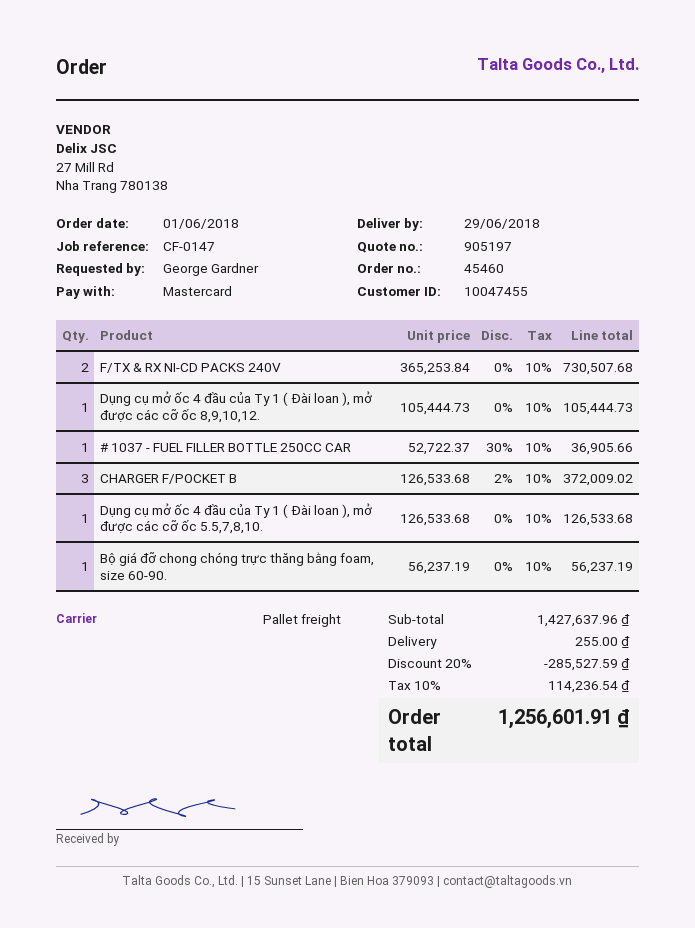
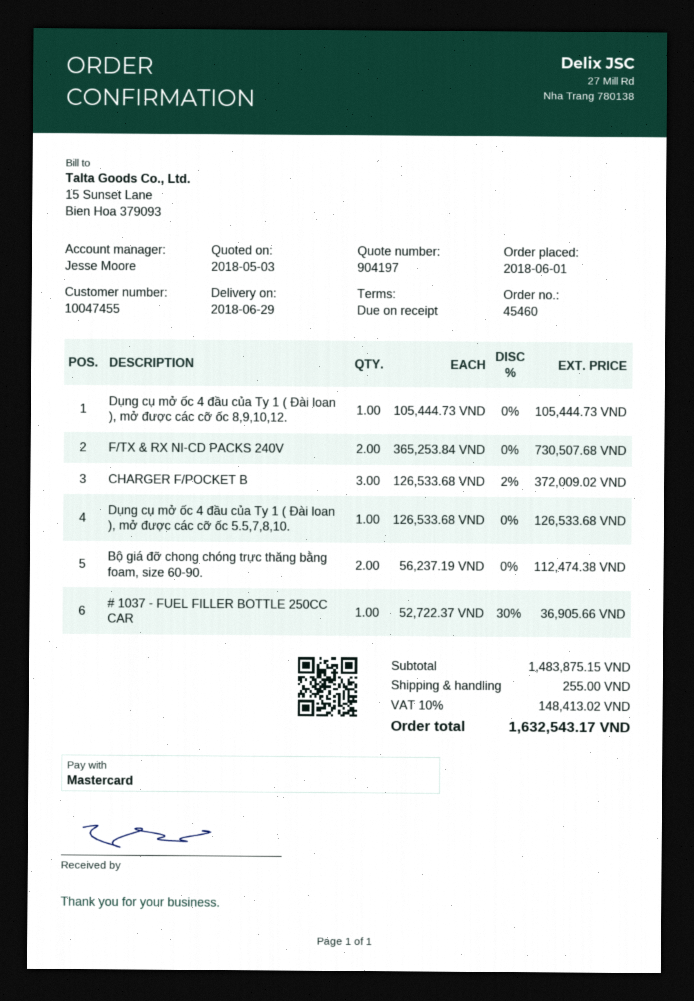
quote number: 905197 -> 904197
Bộ giá đỡ chong chóng trực thăng bằng foam, size 60-90.: 1 x 56237.19 = 56237.19 -> 2 x 56237.19 = 112474.38
subtotal: 1427637.96 -> 1483875.15
discount: 20% = 285527.59 -> none
tax: 10% = 114236.54 -> 10% = 148413.02
total: 1256601.91 -> 1632543.17

